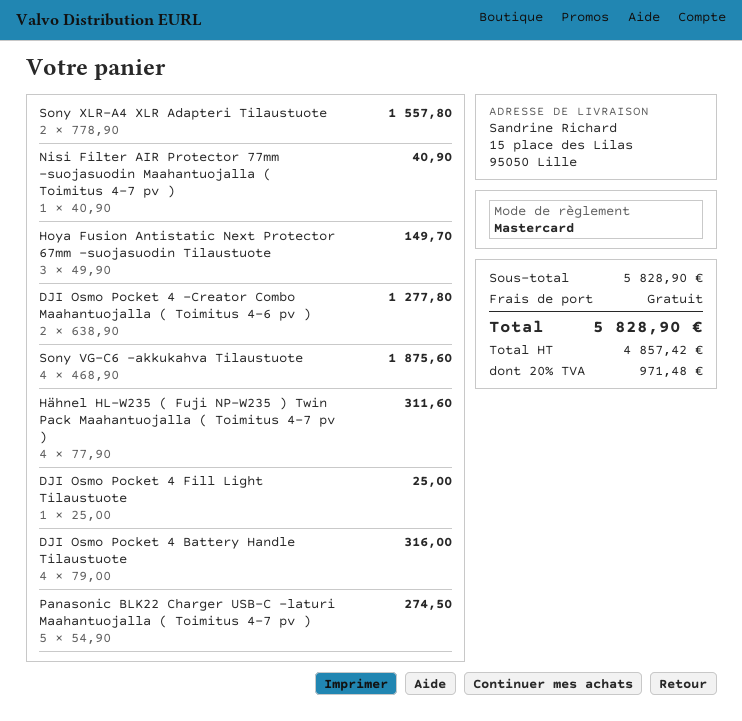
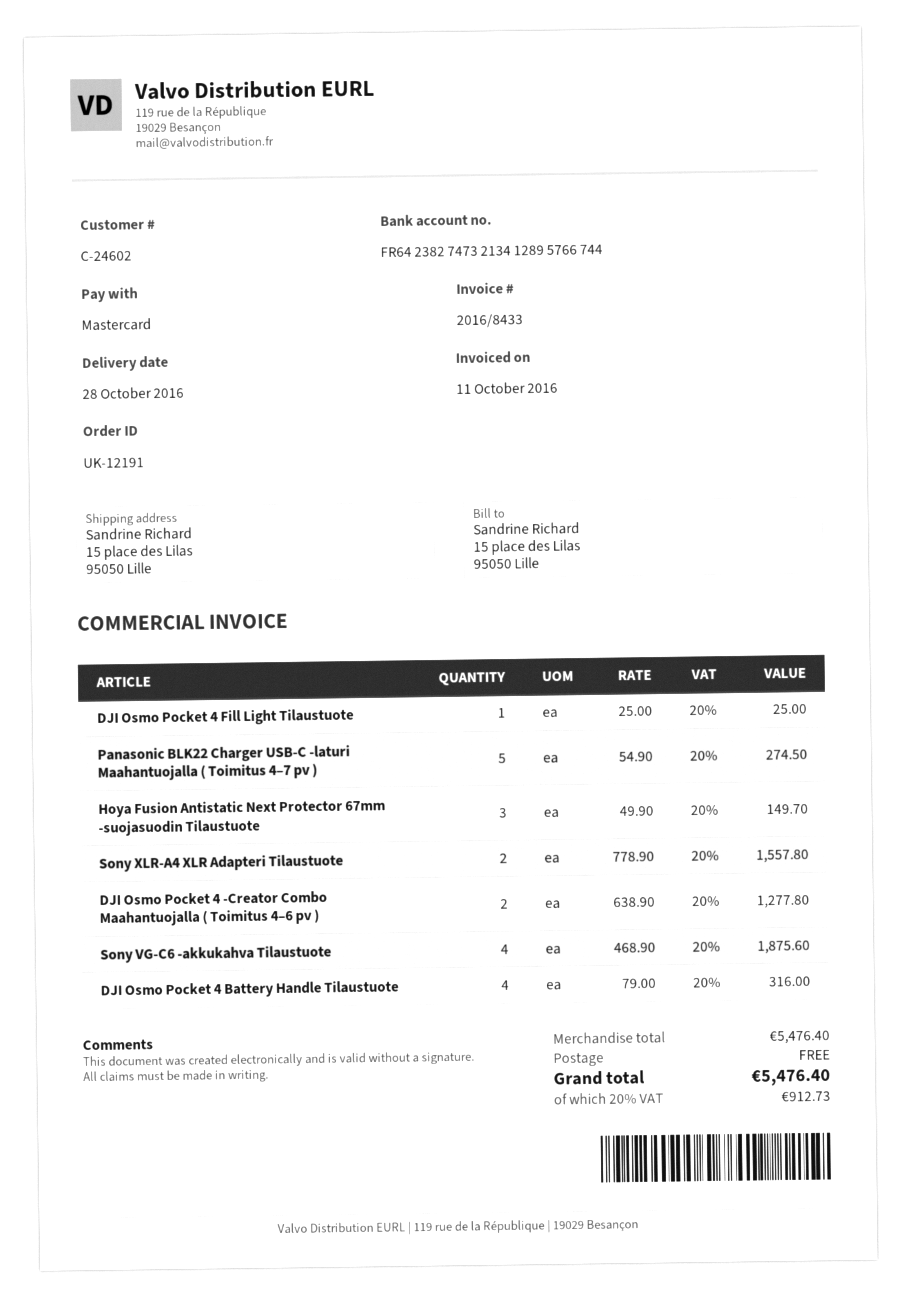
Nisi Filter AIR Protector 77mm -suojasuodin Maahantuojalla ( Toimitus 4–7 pv ): 1 x 40.90 = 40.90 -> none
Hähnel HL-W235 ( Fuji NP-W235 ) Twin Pack Maahantuojalla ( Toimitus 4–7 pv ): 4 x 77.90 = 311.60 -> none
subtotal: 5828.90 -> 5476.40
tax: 20% = 971.48 -> 20% = 912.73
total: 5828.90 -> 5476.40

